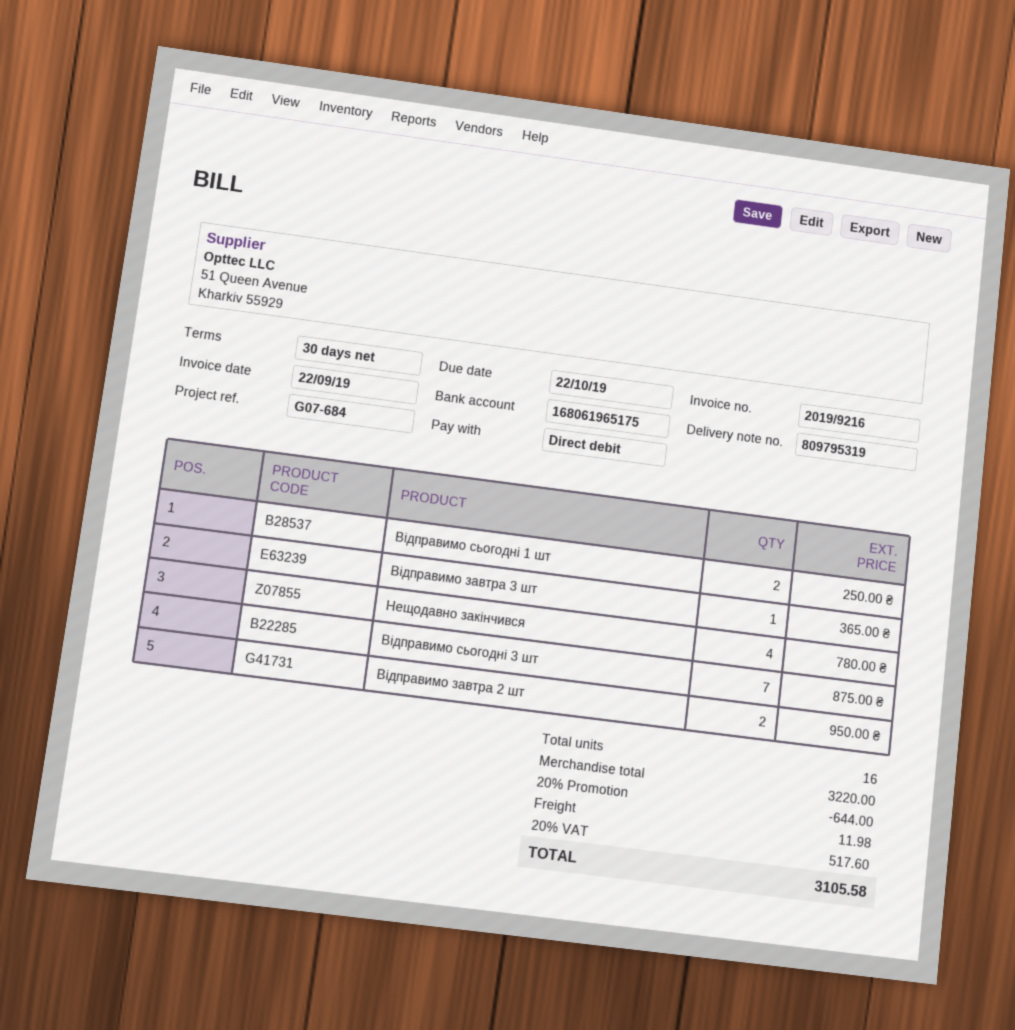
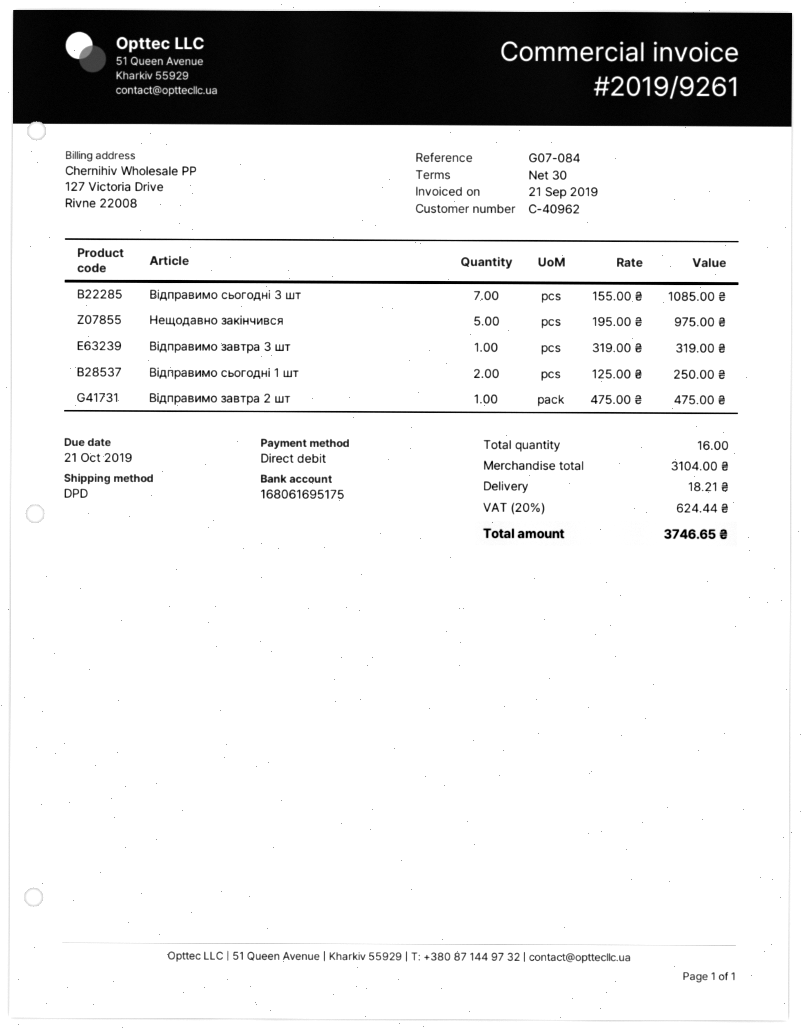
invoice number: 2019/9216 -> 2019/9261
invoice date: 2019-09-22 -> 2019-09-21
due date: 2019-10-22 -> 2019-10-21
reference: G07-684 -> G07-084
bank account: 168061965175 -> 168061695175
Відправимо завтра 3 шт: 1 for 365.00 -> 1 for 319.00
Нещодавно закінчився: 4 for 780.00 -> 5 for 975.00
Відправимо сьогодні 3 шт: 7 for 875.00 -> 7 for 1085.00
Відправимо завтра 2 шт: 2 for 950.00 -> 1 for 475.00
subtotal: 3220.00 -> 3104.00
discount: 20% = 644.00 -> none
shipping: 11.98 -> 18.21
tax: 20% = 517.60 -> 20% = 624.44
total: 3105.58 -> 3746.65

